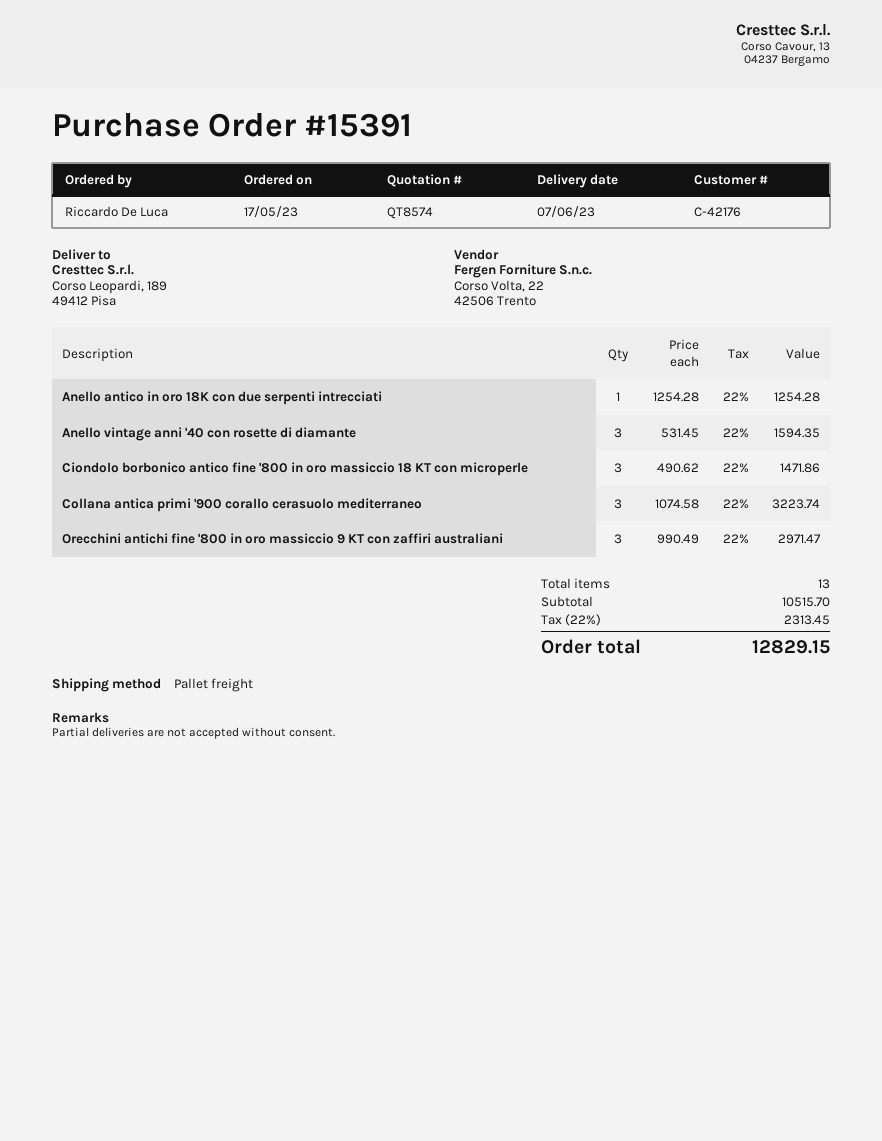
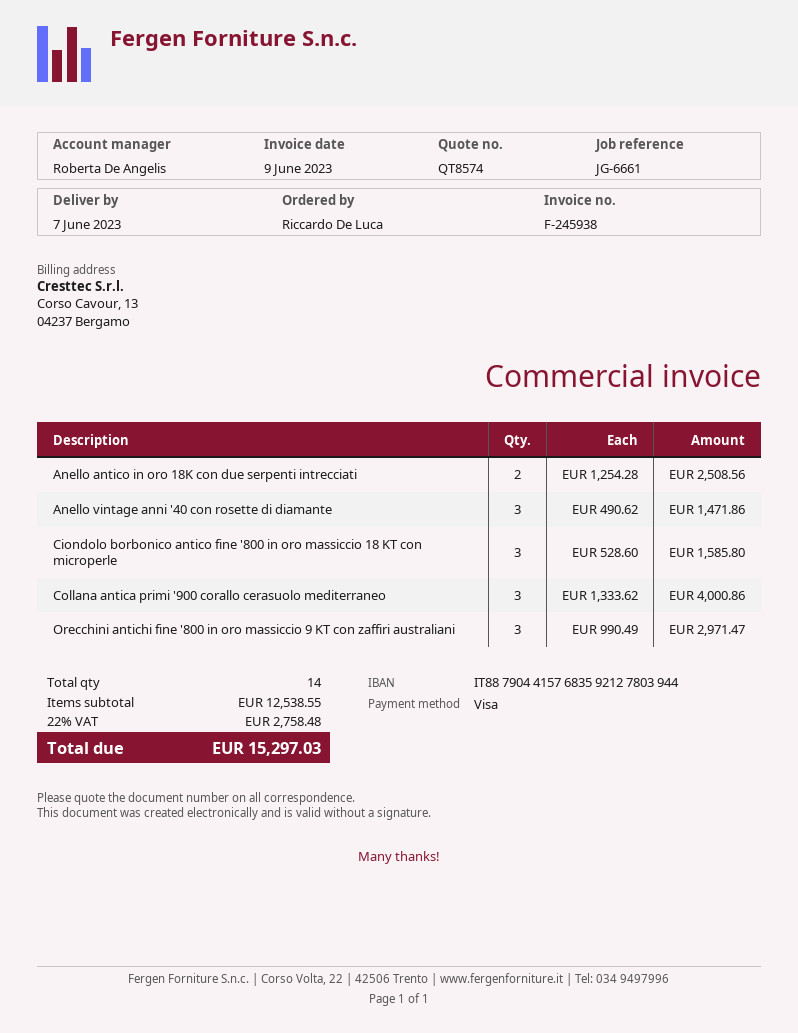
Anello antico in oro 18K con due serpenti intrecciati: 1 x 1254.28 = 1254.28 -> 2 x 1254.28 = 2508.56
Anello vintage anni '40 con rosette di diamante: 3 x 531.45 = 1594.35 -> 3 x 490.62 = 1471.86
Ciondolo borbonico antico fine '800 in oro massiccio 18 KT con microperle: 3 x 490.62 = 1471.86 -> 3 x 528.60 = 1585.80
Collana antica primi '900 corallo cerasuolo mediterraneo: 3 x 1074.58 = 3223.74 -> 3 x 1333.62 = 4000.86
total quantity: 13 -> 14
subtotal: 10515.70 -> 12538.55
tax: 22% = 2313.45 -> 22% = 2758.48
total: 12829.15 -> 15297.03

